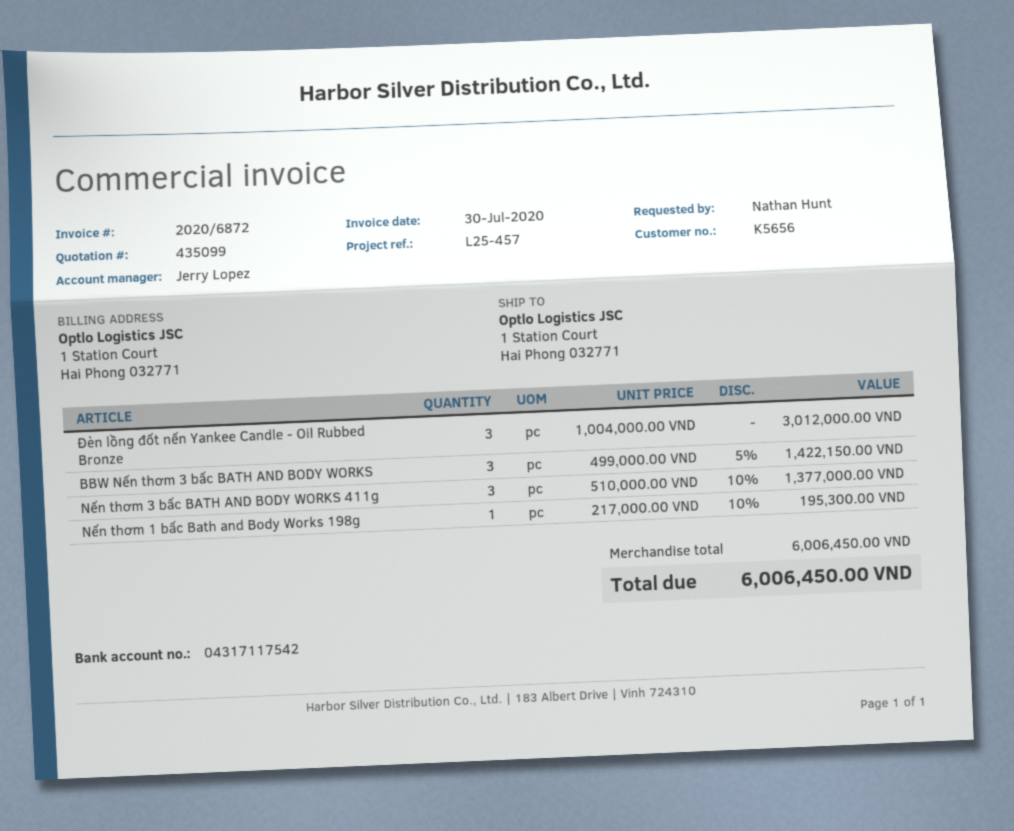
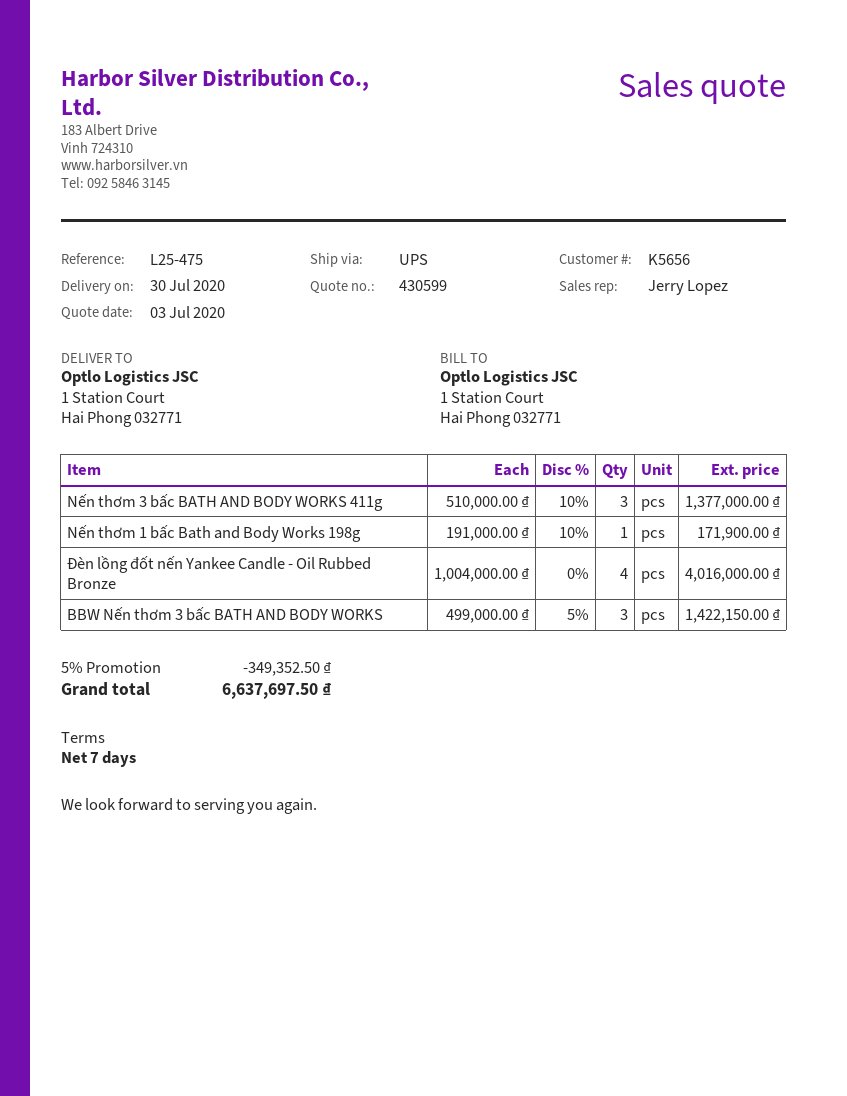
quote number: 435099 -> 430599
reference: L25-457 -> L25-475
Đèn lồng đốt nến Yankee Candle - Oil Rubbed Bronze: 3 x 1004000.00 = 3012000.00 -> 4 x 1004000.00 = 4016000.00
Nến thơm 1 bấc Bath and Body Works 198g: 1 x 217000.00 - 10% = 195300.00 -> 1 x 191000.00 - 10% = 171900.00
discount: none -> 5% = 349352.50
total: 6006450.00 -> 6637697.50

